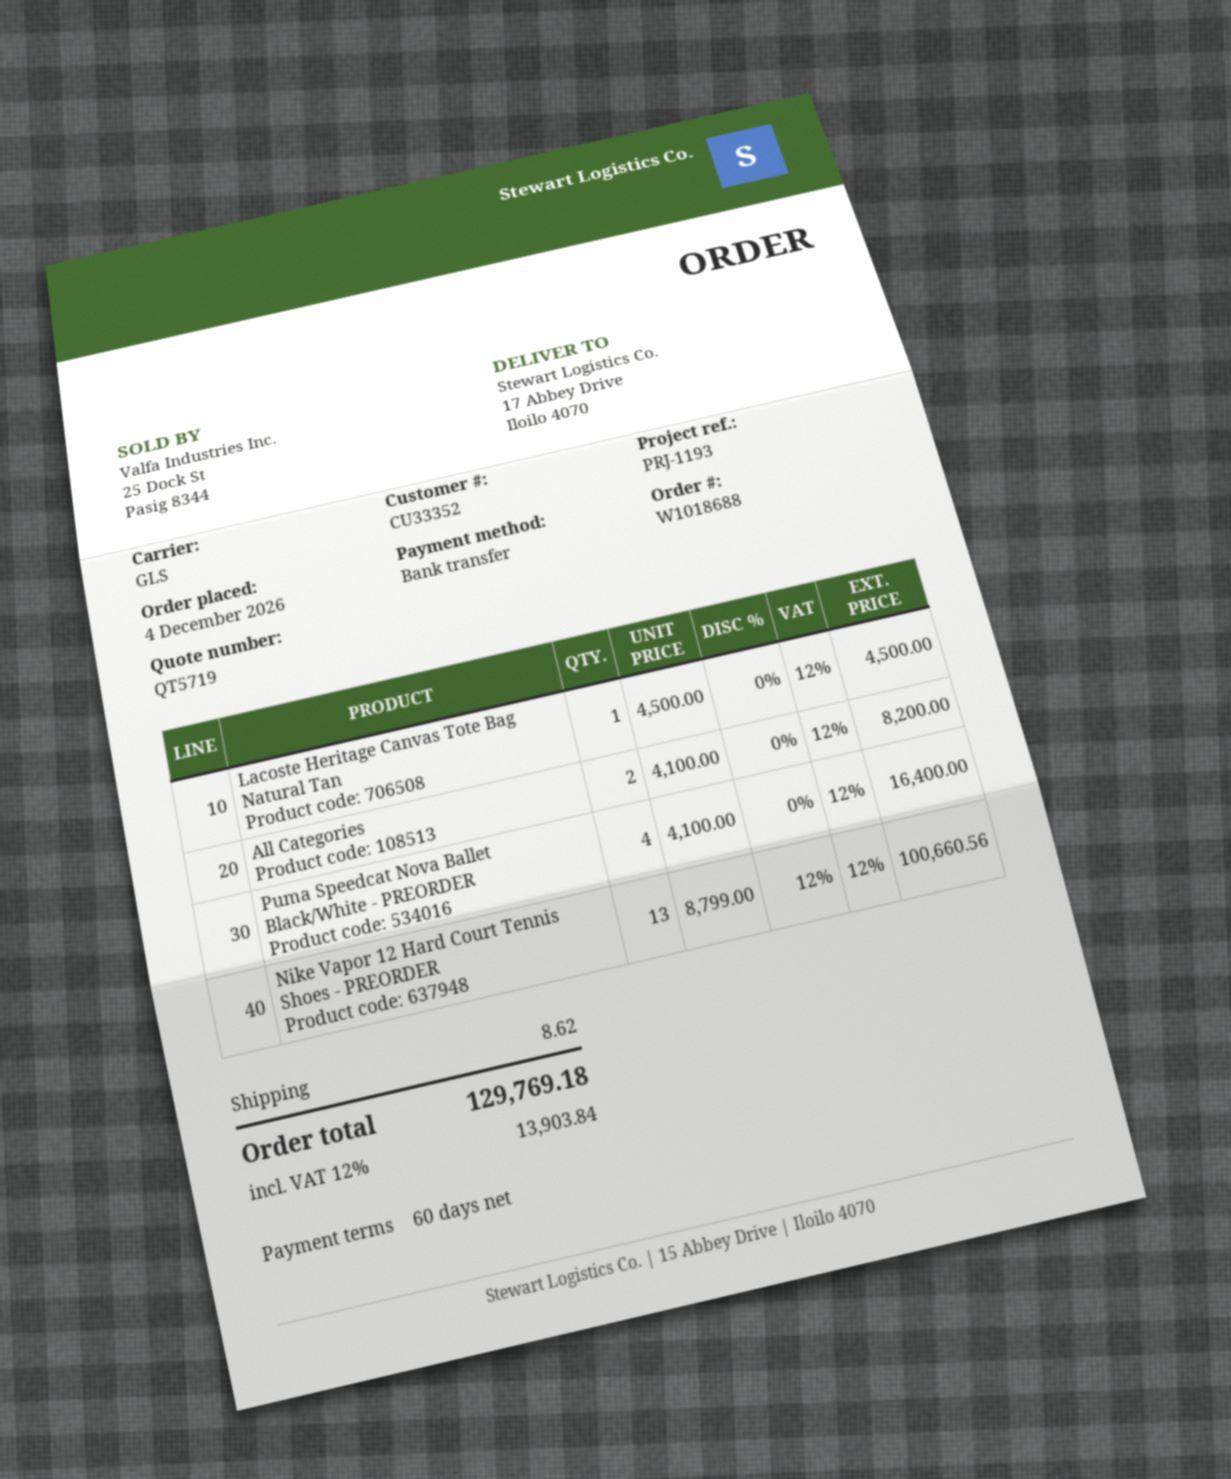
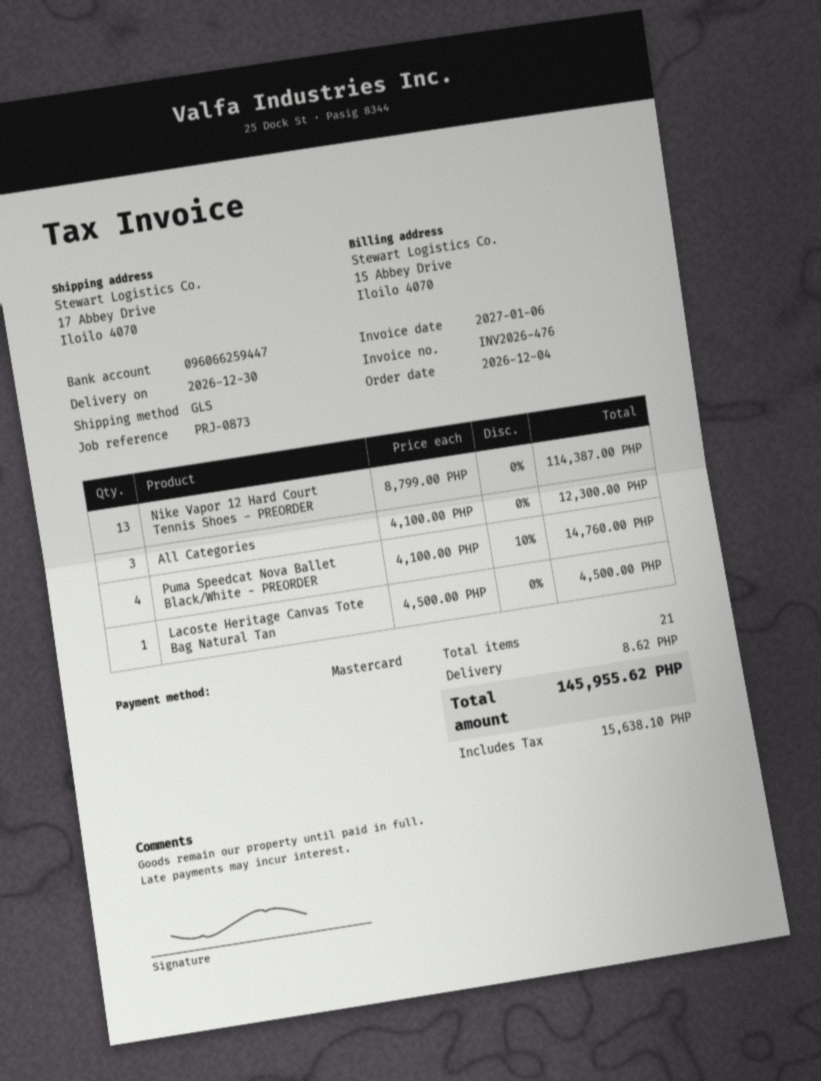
reference: PRJ-1193 -> PRJ-0873
payment method: bank transfer -> Mastercard
All Categories: 2 x 4100.00 = 8200.00 -> 3 x 4100.00 = 12300.00
Puma Speedcat Nova Ballet Black/White - PREORDER: 4 x 4100.00 = 16400.00 -> 4 x 4100.00 - 10% = 14760.00
Nike Vapor 12 Hard Court Tennis Shoes - PREORDER: 13 x 8799.00 - 12% = 100660.56 -> 13 x 8799.00 = 114387.00
tax: 13903.84 -> 15638.10
total: 129769.18 -> 145955.62

